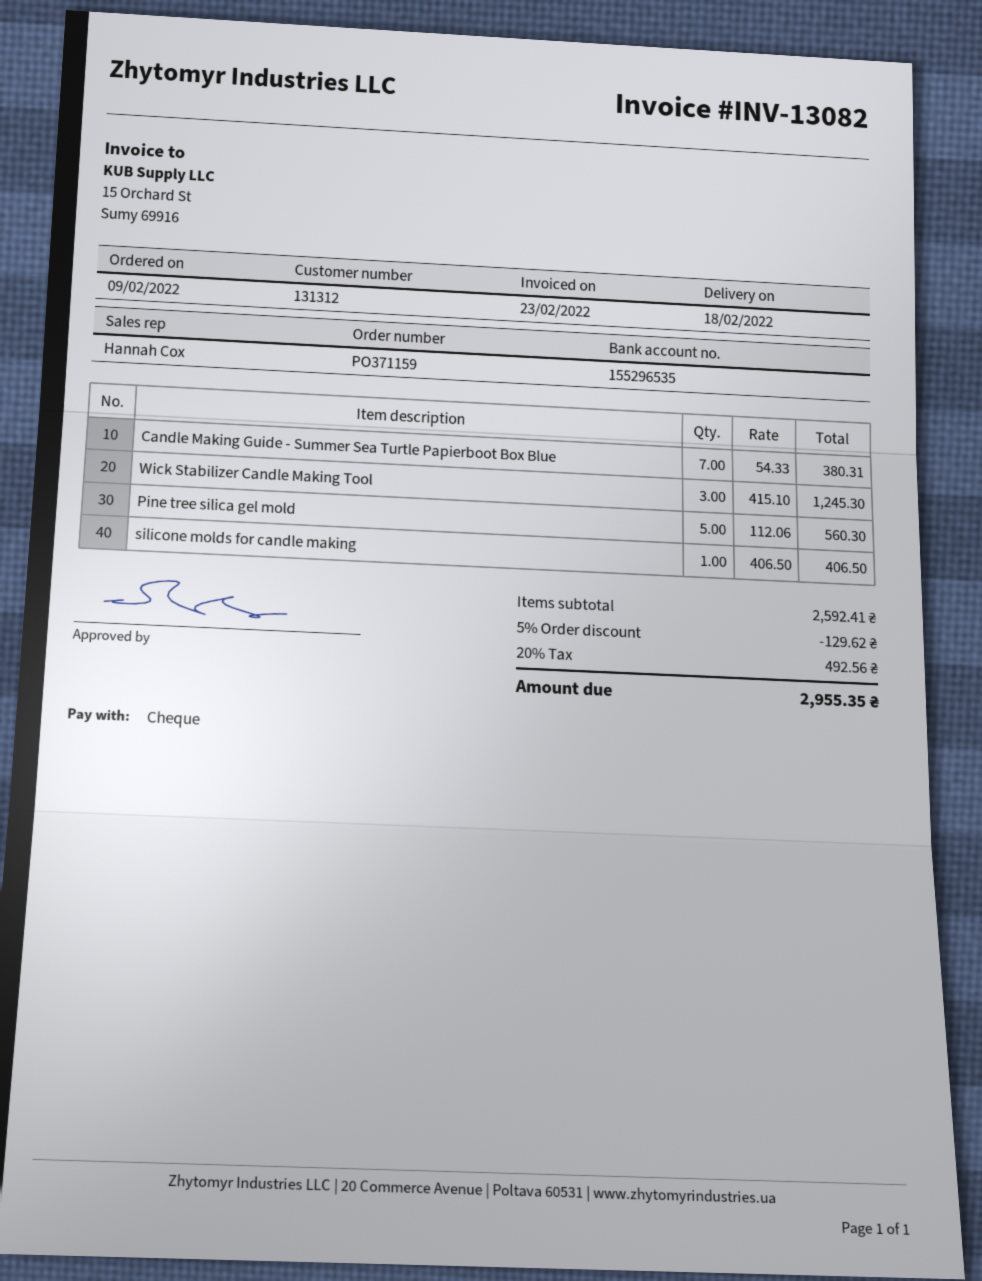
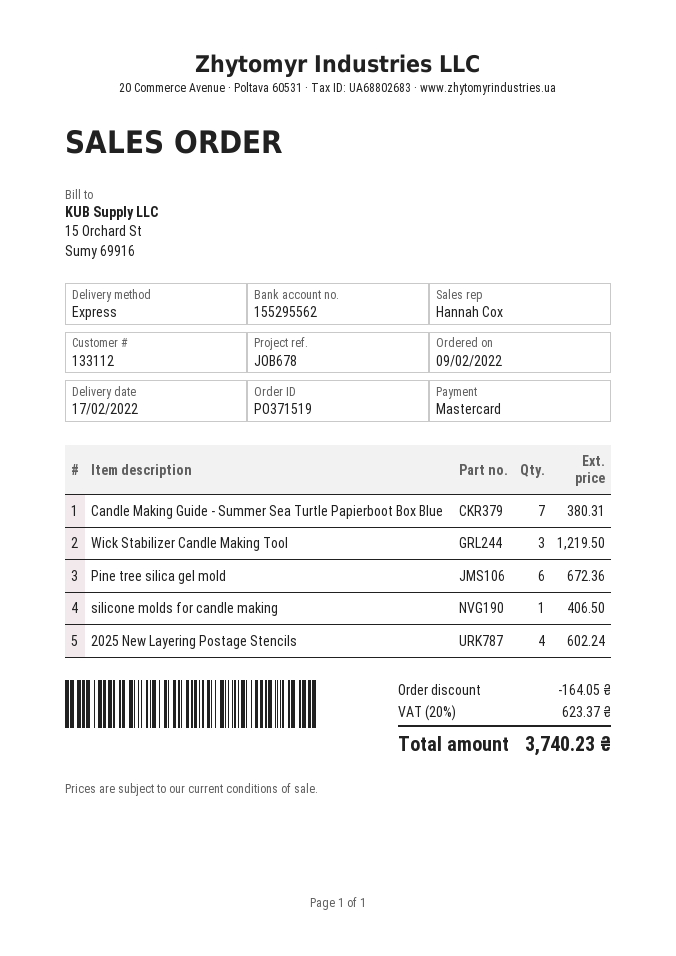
order number: PO371159 -> PO371519
delivery date: 2022-02-18 -> 2022-02-17
customer number: 131312 -> 133112
payment method: cheque -> Mastercard
bank account: 155296535 -> 155295562
Wick Stabilizer Candle Making Tool: 3 for 1245.30 -> 3 for 1219.50
Pine tree silica gel mold: 5 for 560.30 -> 6 for 672.36
2025 New Layering Postage Stencils: none -> 4 for 602.24
discount: 129.62 -> 164.05
tax: 20% = 492.56 -> 20% = 623.37
total: 2955.35 -> 3740.23

